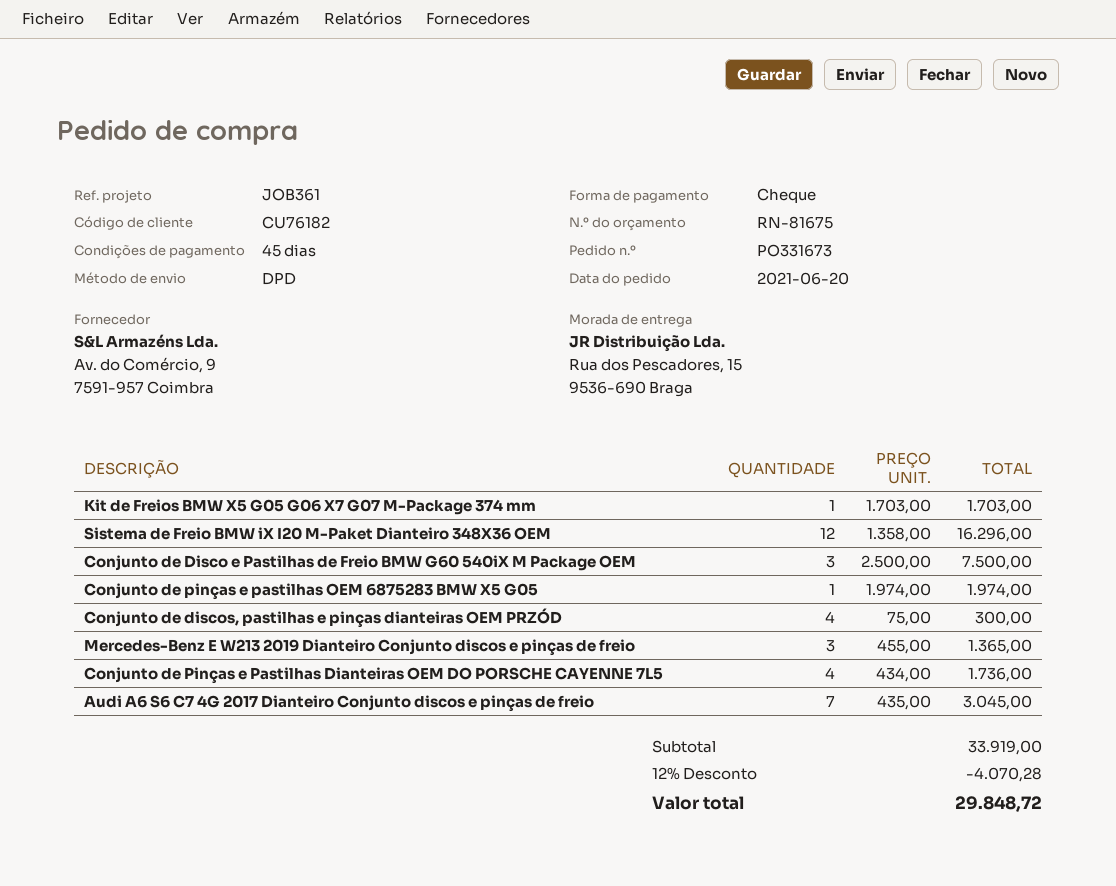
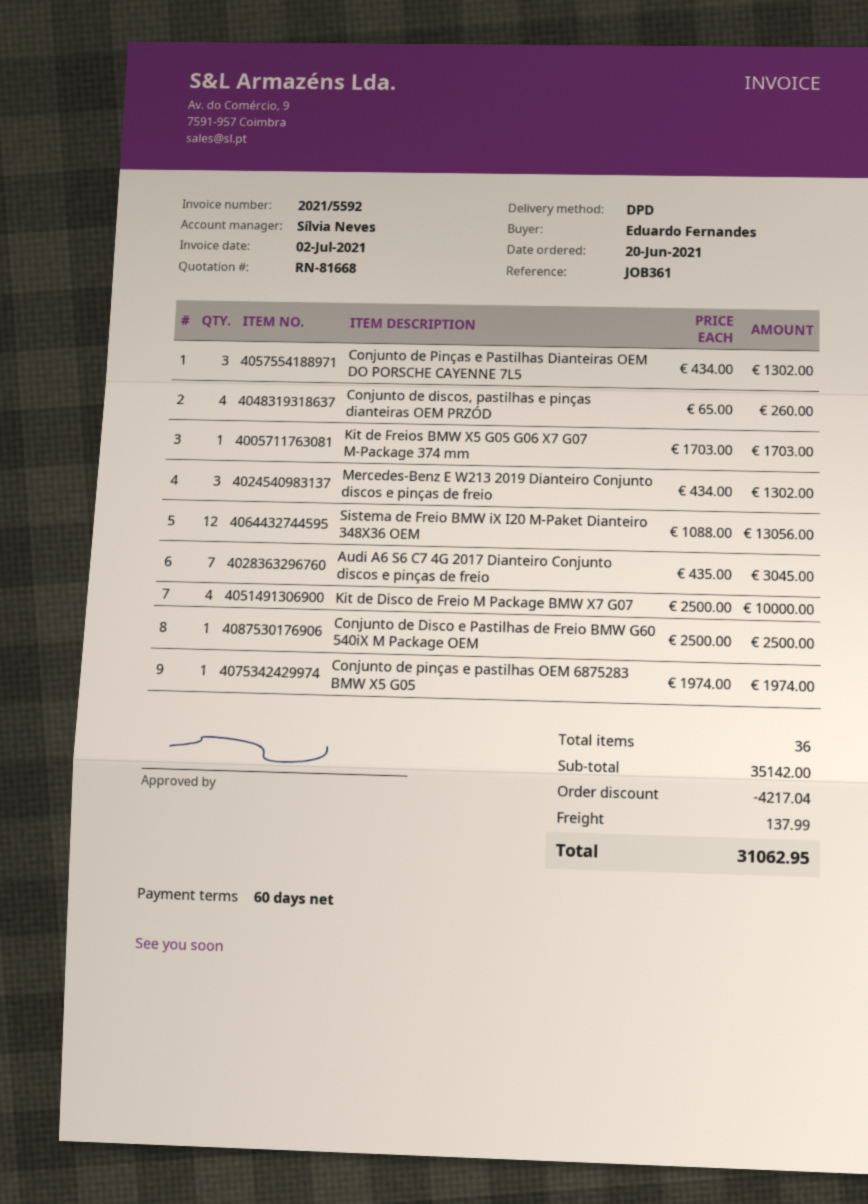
quote number: RN-81675 -> RN-81668
payment terms: 45 days -> 60 days
Sistema de Freio BMW iX I20 M-Paket Dianteiro 348X36 OEM: 12 x 1358.00 = 16296.00 -> 12 x 1088.00 = 13056.00
Conjunto de Disco e Pastilhas de Freio BMW G60 540iX M Package OEM: 3 x 2500.00 = 7500.00 -> 1 x 2500.00 = 2500.00
Conjunto de discos, pastilhas e pinças dianteiras OEM PRZÓD: 4 x 75.00 = 300.00 -> 4 x 65.00 = 260.00
Mercedes-Benz E W213 2019 Dianteiro Conjunto discos e pinças de freio: 3 x 455.00 = 1365.00 -> 3 x 434.00 = 1302.00
Conjunto de Pinças e Pastilhas Dianteiras OEM DO PORSCHE CAYENNE 7L5: 4 x 434.00 = 1736.00 -> 3 x 434.00 = 1302.00
Kit de Disco de Freio M Package BMW X7 G07: none -> 4 x 2500.00 = 10000.00
subtotal: 33919.00 -> 35142.00
discount: 4070.28 -> 4217.04
shipping: none -> 137.99
total: 29848.72 -> 31062.95

